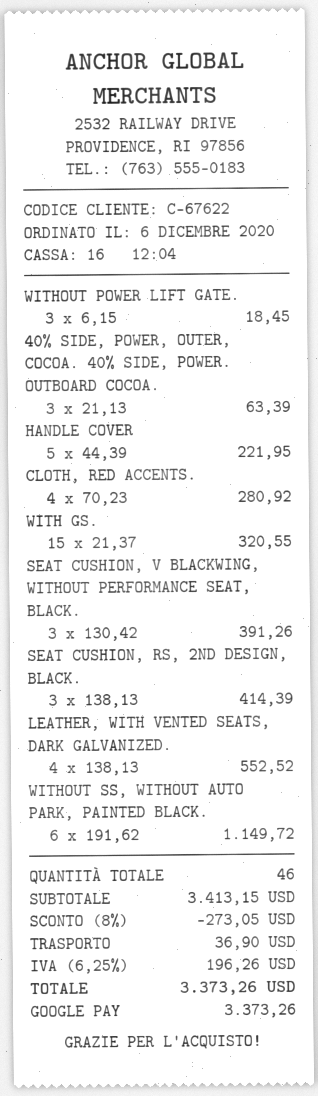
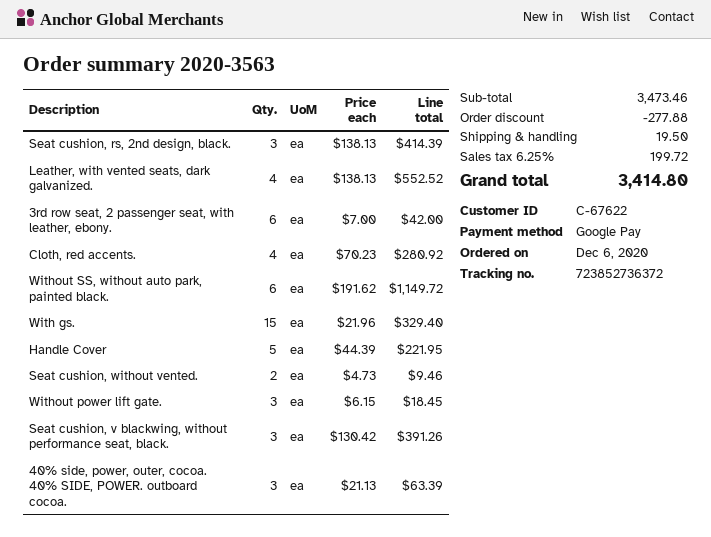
WITH GS.: 15 x 21.37 = 320.55 -> 15 x 21.96 = 329.40
3rd row seat, 2 passenger seat, with leather, ebony.: none -> 6 x 7.00 = 42.00
Seat cushion, without vented.: none -> 2 x 4.73 = 9.46
subtotal: 3413.15 -> 3473.46
discount: 273.05 -> 277.88
shipping: 36.90 -> 19.50
tax: 6.25% = 196.26 -> 6.25% = 199.72
total: 3373.26 -> 3414.80

